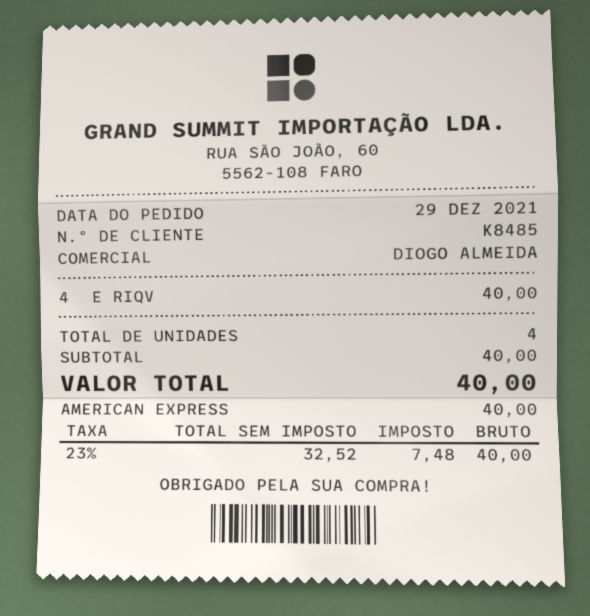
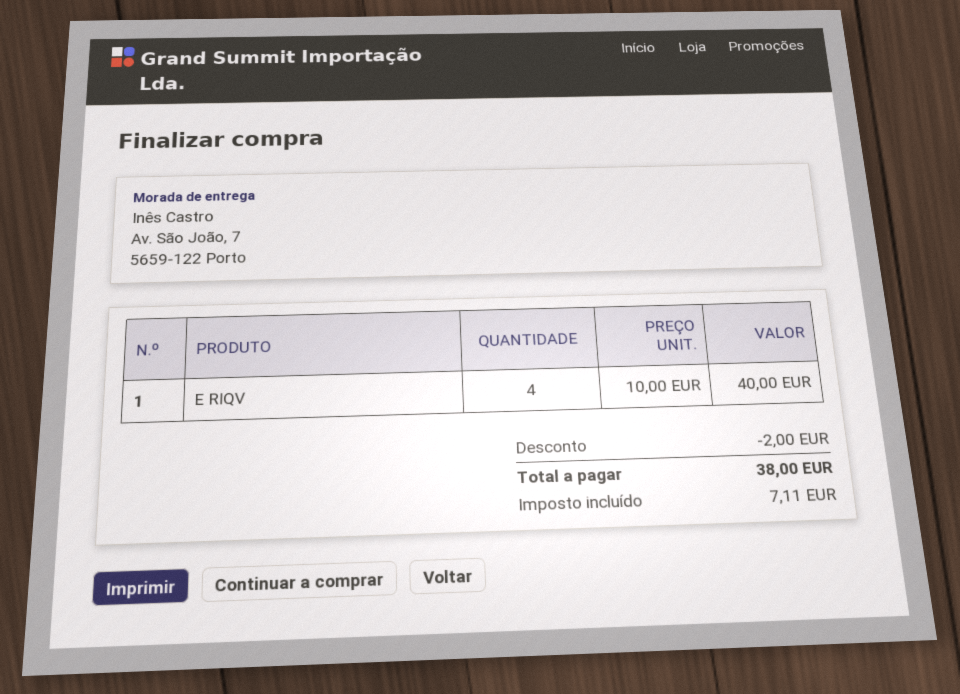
discount: none -> 2.00
tax: 7.48 -> 7.11
total: 40.00 -> 38.00

